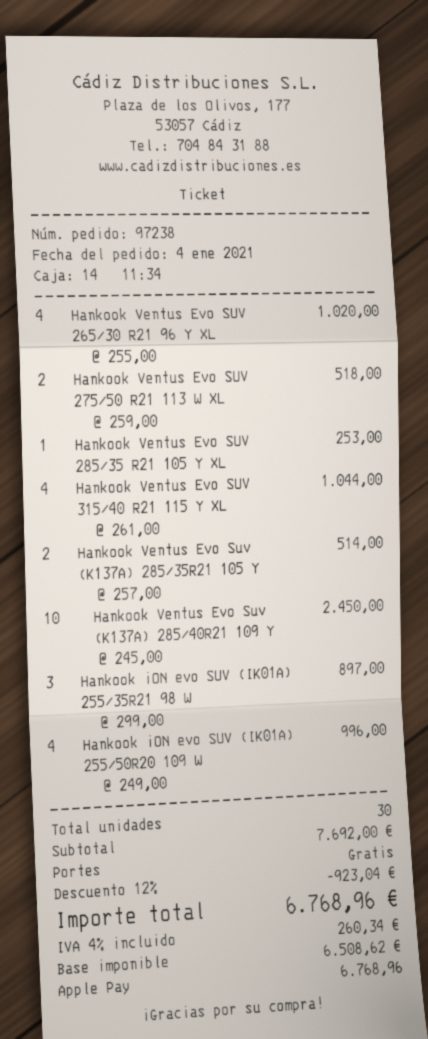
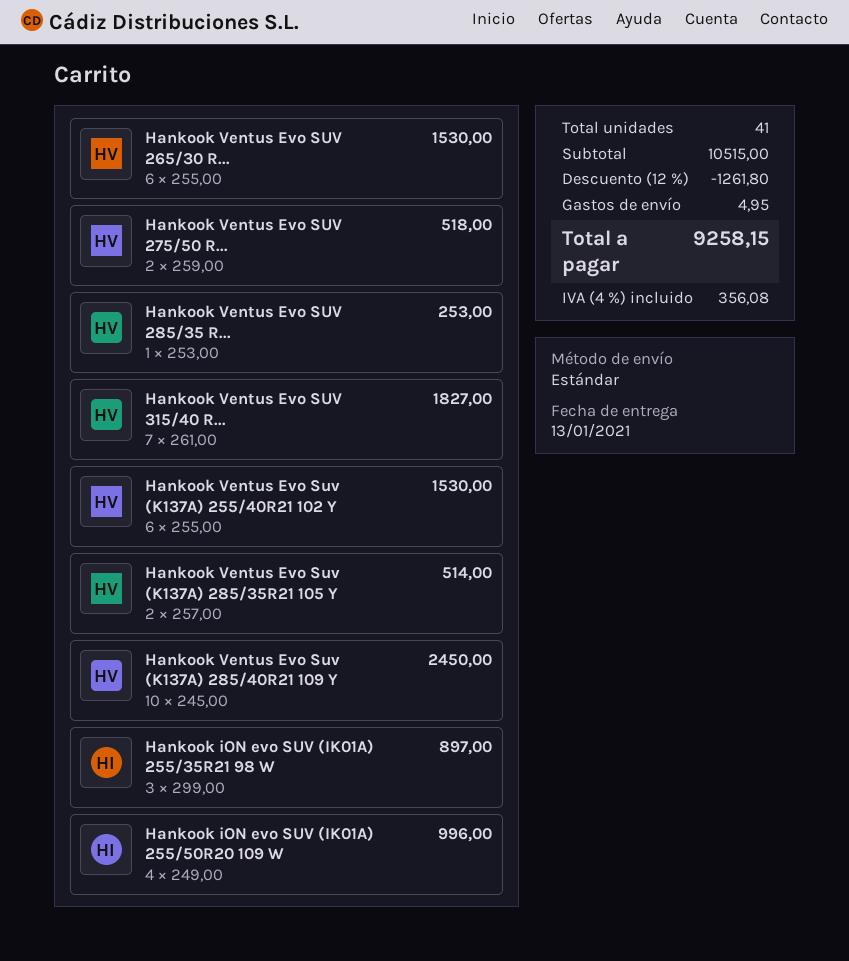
Hankook Ventus Evo SUV 265/30 R21 96 Y XL: 4 x 255.00 = 1020.00 -> 6 x 255.00 = 1530.00
Hankook Ventus Evo SUV 315/40 R21 115 Y XL: 4 x 261.00 = 1044.00 -> 7 x 261.00 = 1827.00
Hankook Ventus Evo Suv (K137A) 255/40R21 102 Y: none -> 6 x 255.00 = 1530.00
total quantity: 30 -> 41
subtotal: 7692.00 -> 10515.00
discount: 12% = 923.04 -> 12% = 1261.80
shipping: 0.00 -> 4.95
tax: 4% = 260.34 -> 4% = 356.08
total: 6768.96 -> 9258.15

